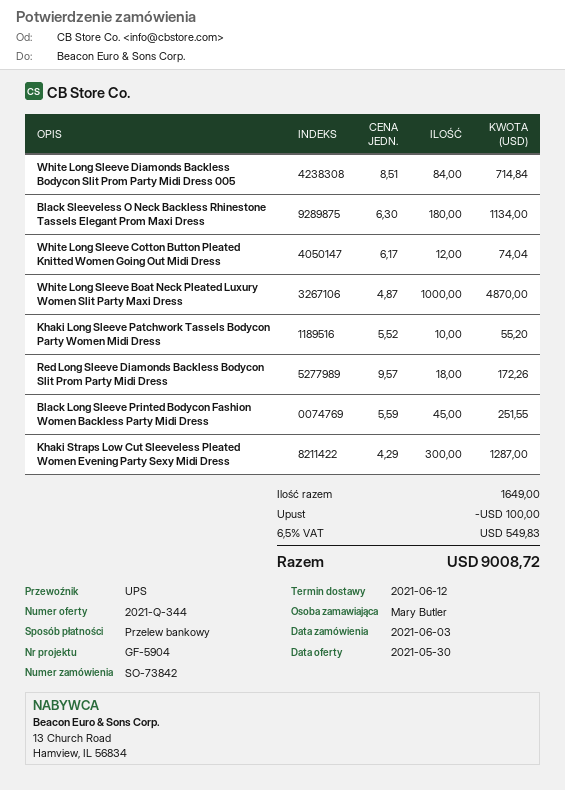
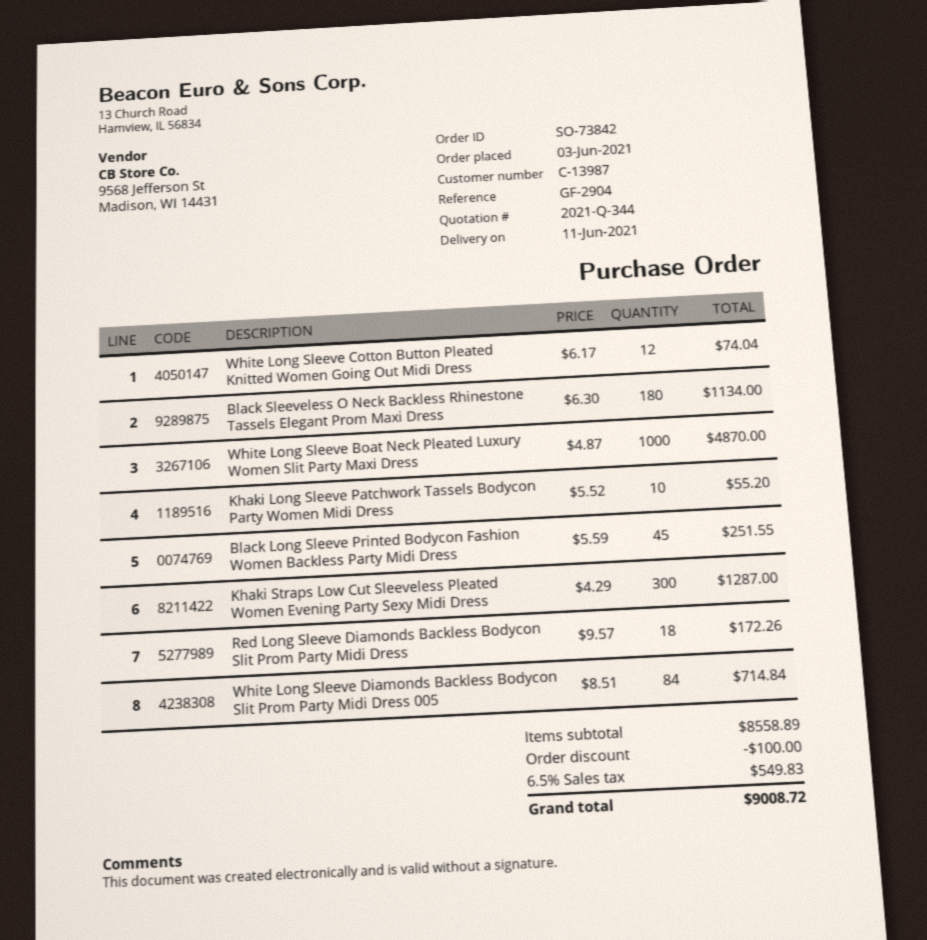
delivery date: 2021-06-12 -> 2021-06-11
reference: GF-5904 -> GF-2904

